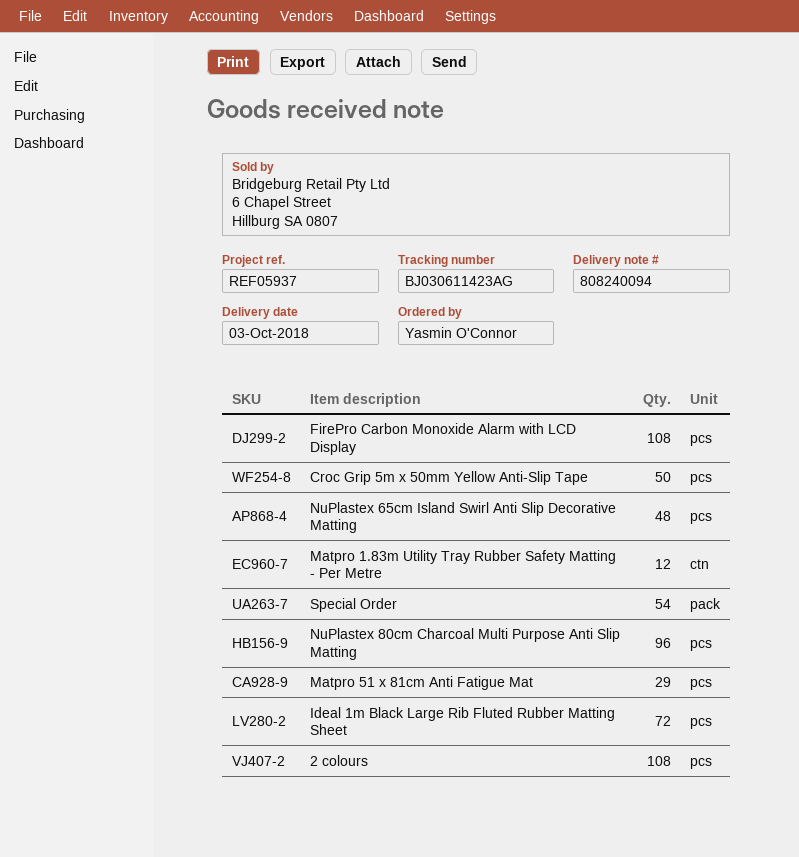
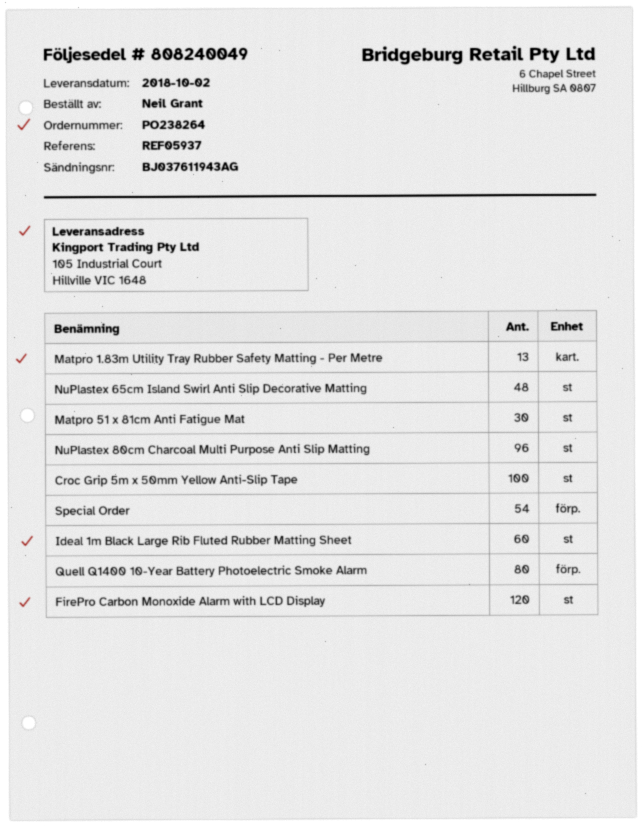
delivery note number: 808240094 -> 808240049
delivery date: 2018-10-03 -> 2018-10-02
ordered by: Yasmin O'Connor -> Neil Grant
tracking number: BJ030611423AG -> BJ037611943AG
FirePro Carbon Monoxide Alarm with LCD Display: 108 -> 120
Croc Grip 5m x 50mm Yellow Anti-Slip Tape: 50 -> 100
Matpro 1.83m Utility Tray Rubber Safety Matting - Per Metre: 12 -> 13
Matpro 51 x 81cm Anti Fatigue Mat: 29 -> 30
Ideal 1m Black Large Rib Fluted Rubber Matting Sheet: 72 -> 60
2 colours: 108 -> none
Quell Q1400 10-Year Battery Photoelectric Smoke Alarm: none -> 80

